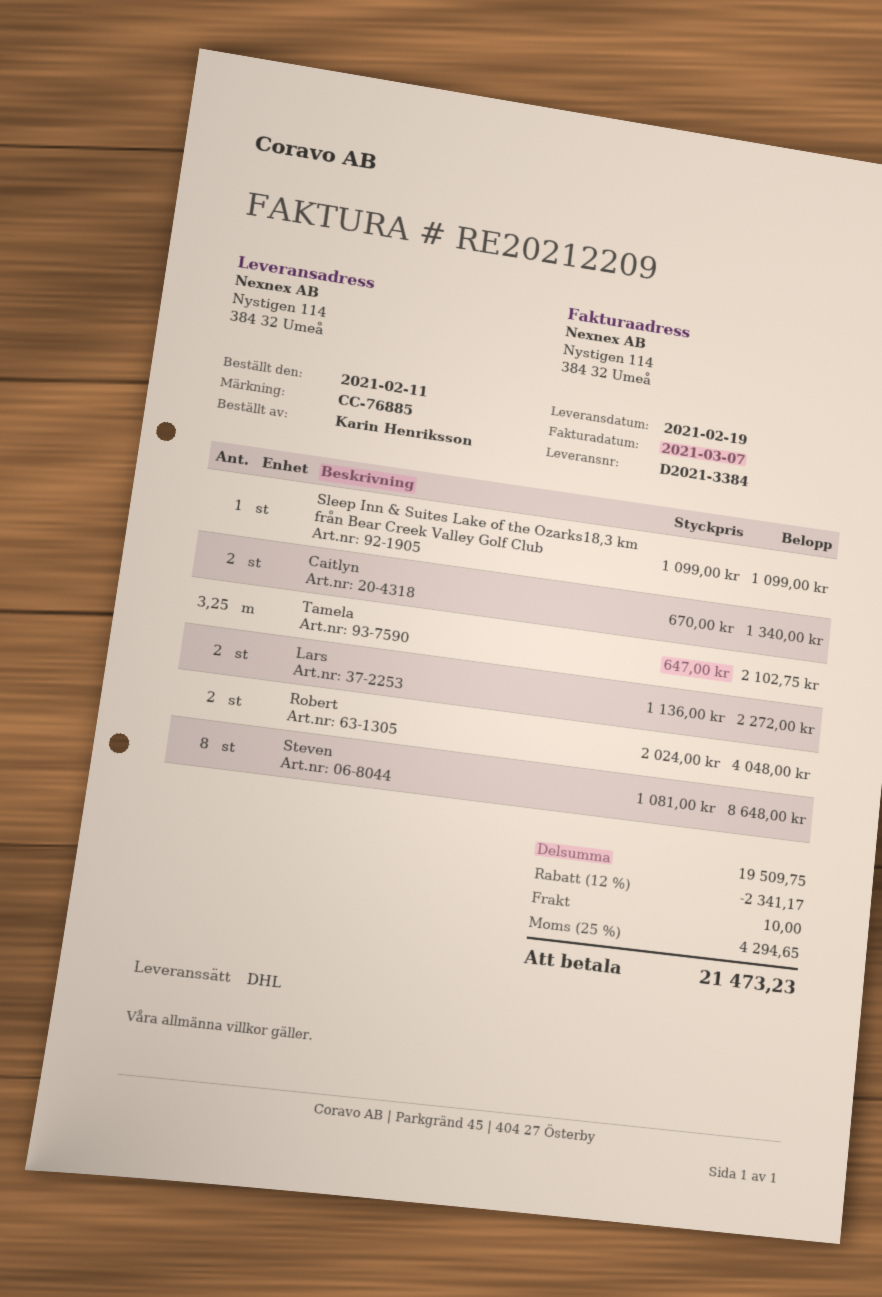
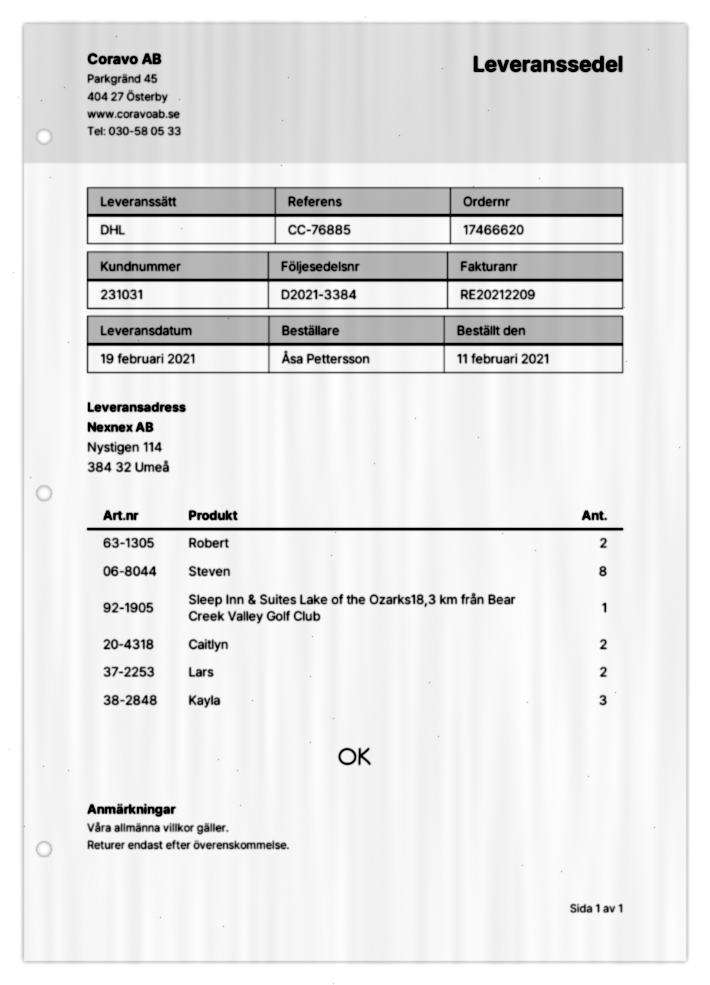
ordered by: Karin Henriksson -> Åsa Pettersson
Tamela: 3.25 -> none
Kayla: none -> 3

